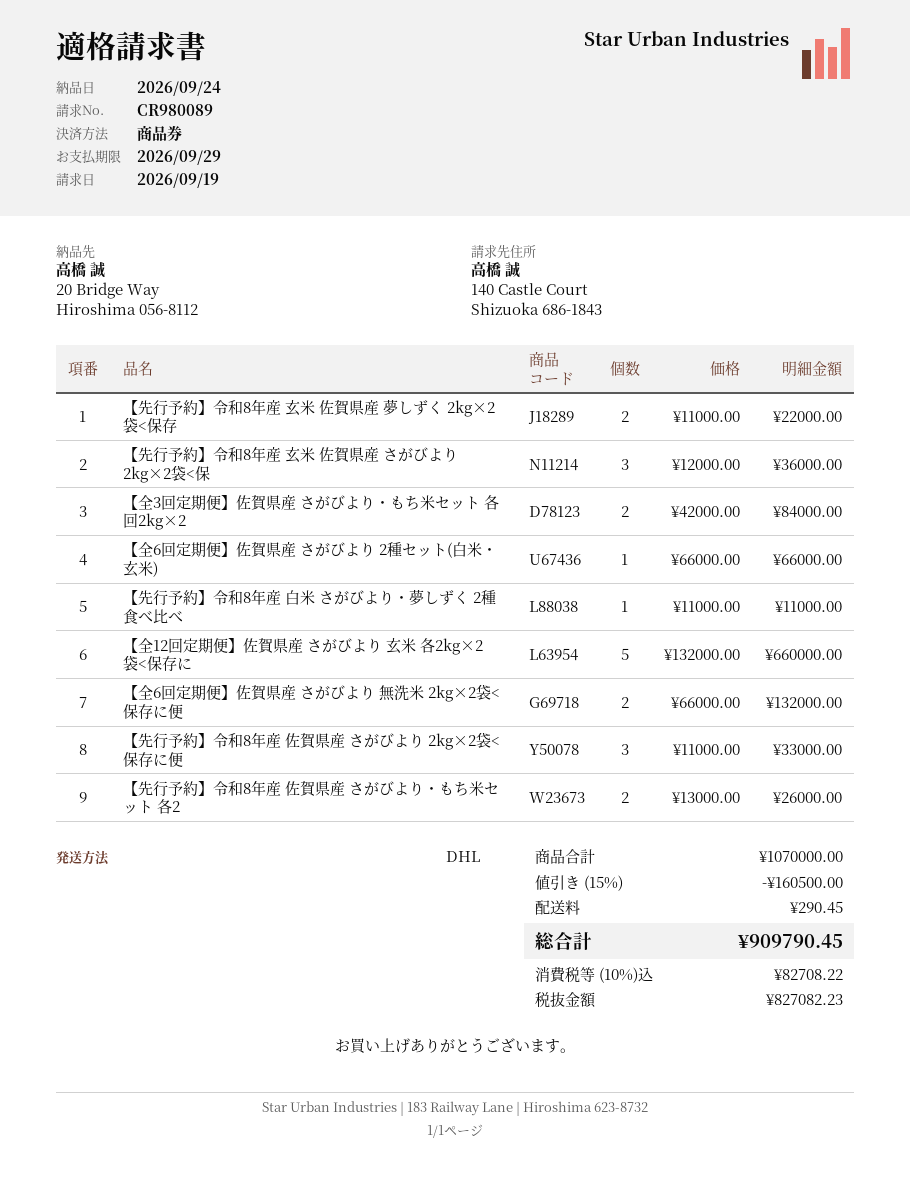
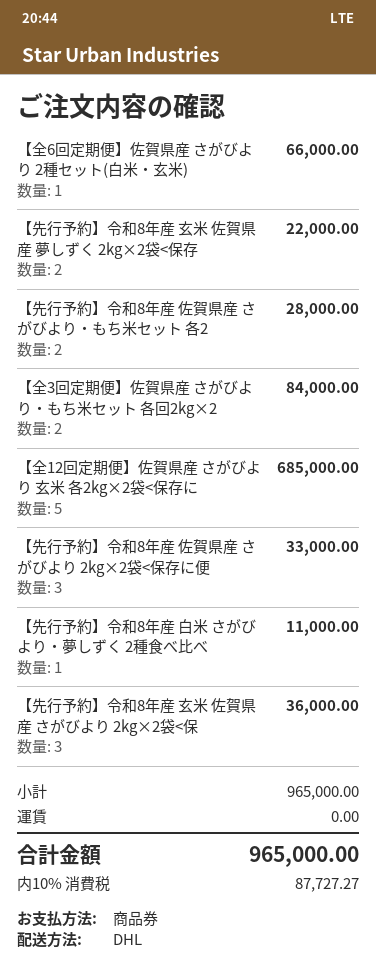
【全12回定期便】佐賀県産 さがびより 玄米 各2kg×2袋<保存に: 5 for 660000.00 -> 5 for 685000.00
【全6回定期便】佐賀県産 さがびより 無洗米 2kg×2袋<保存に便: 2 for 132000.00 -> none
【先行予約】令和8年産 佐賀県産 さがびより・もち米セット 各2: 2 for 26000.00 -> 2 for 28000.00
subtotal: 1070000.00 -> 965000.00
discount: 15% = 160500.00 -> none
shipping: 290.45 -> 0.00
tax: 10% = 82708.22 -> 10% = 87727.27
total: 909790.45 -> 965000.00

